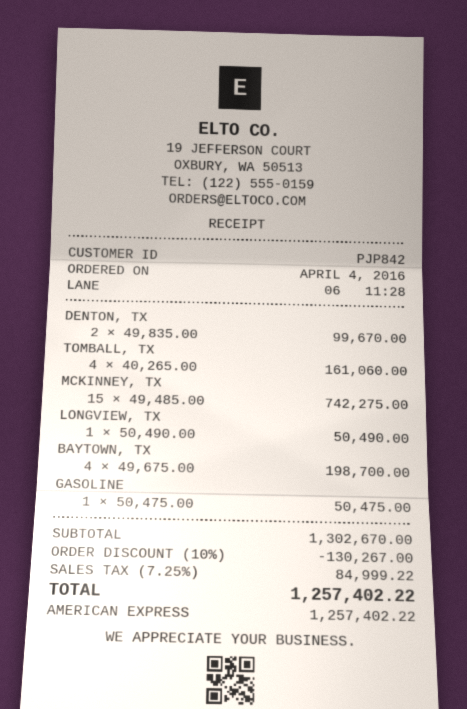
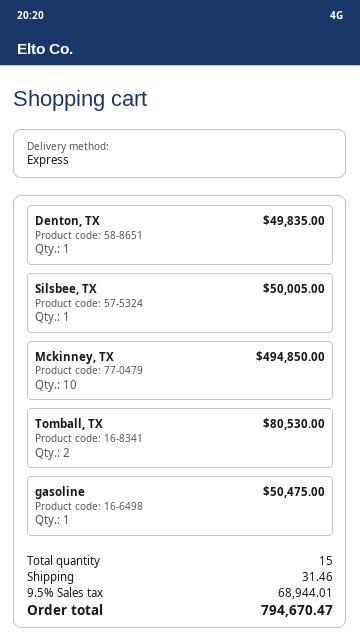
DENTON, TX: 2 for 99670.00 -> 1 for 49835.00
TOMBALL, TX: 4 for 161060.00 -> 2 for 80530.00
MCKINNEY, TX: 15 for 742275.00 -> 10 for 494850.00
LONGVIEW, TX: 1 for 50490.00 -> none
BAYTOWN, TX: 4 for 198700.00 -> none
Silsbee, TX: none -> 1 for 50005.00
discount: 10% = 130267.00 -> none
shipping: none -> 31.46
tax: 7.25% = 84999.22 -> 9.5% = 68944.01
total: 1257402.22 -> 794670.47

